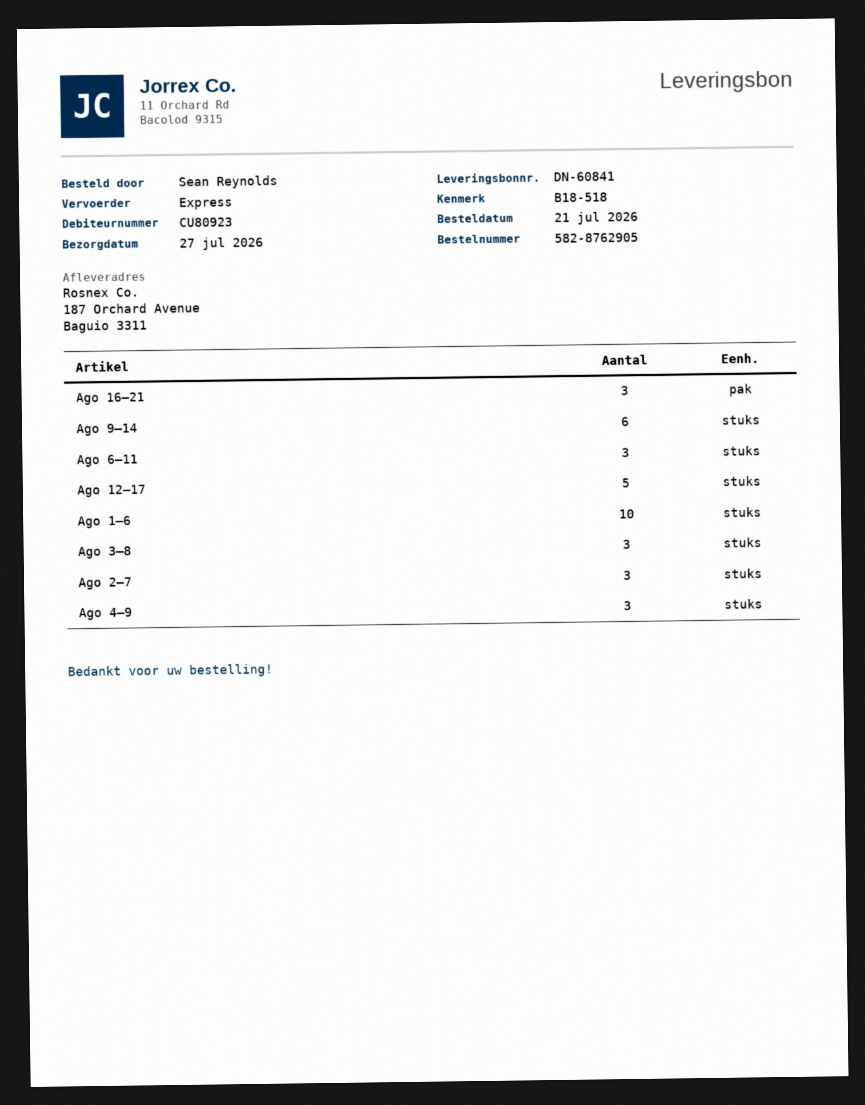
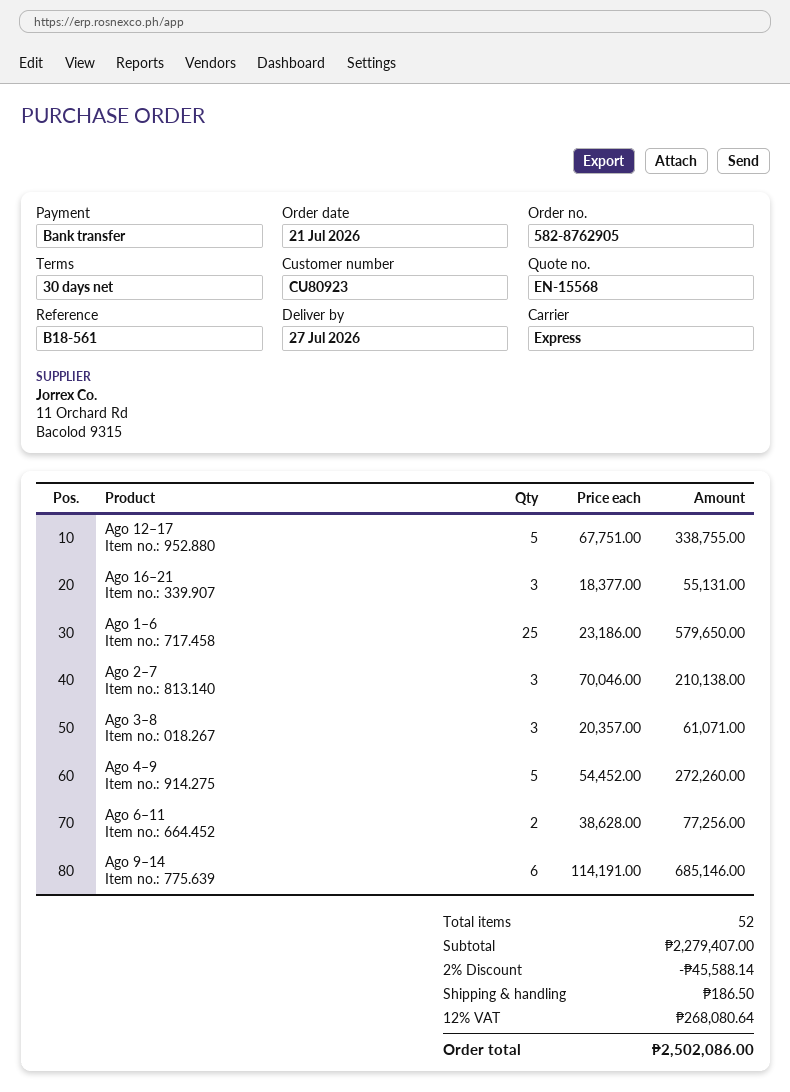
reference: B18-518 -> B18-561
Ago 6–11: 3 -> 2
Ago 1–6: 10 -> 25
Ago 4–9: 3 -> 5

